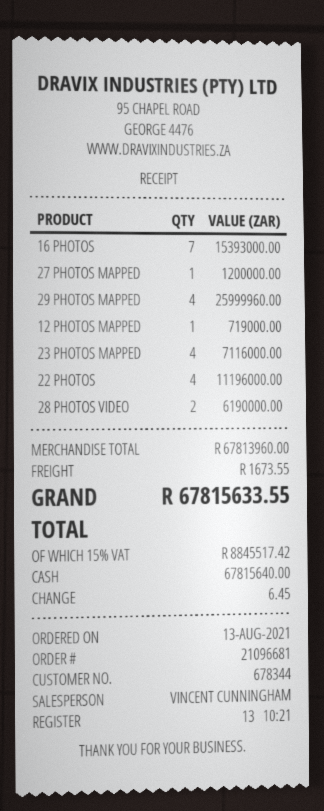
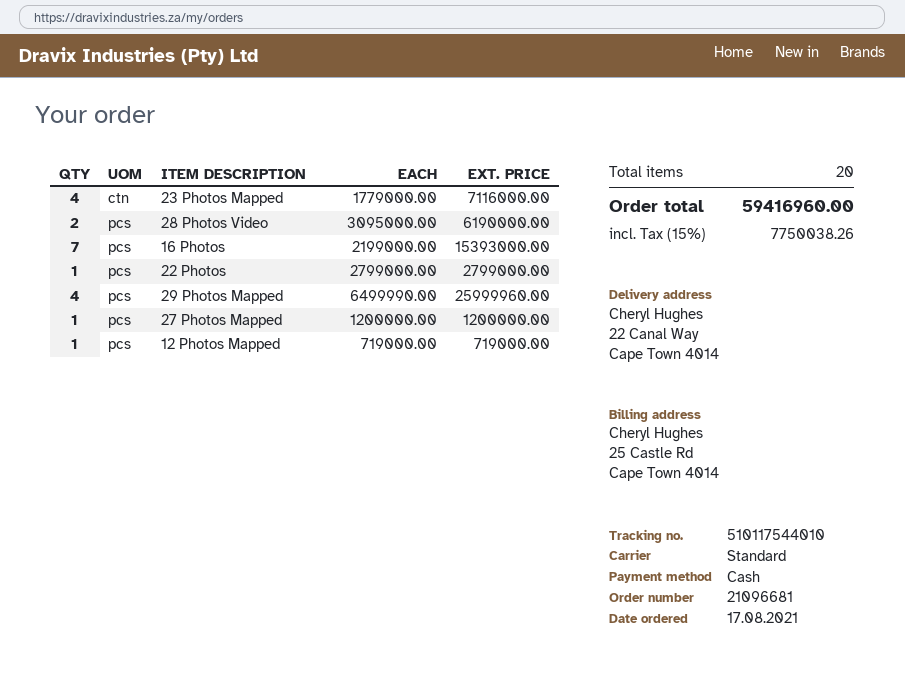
order date: 2021-08-13 -> 2021-08-17
22 PHOTOS: 4 for 11196000.00 -> 1 for 2799000.00
shipping: 1673.55 -> none
tax: 15% = 8845517.42 -> 15% = 7750038.26
total: 67815633.55 -> 59416960.00

